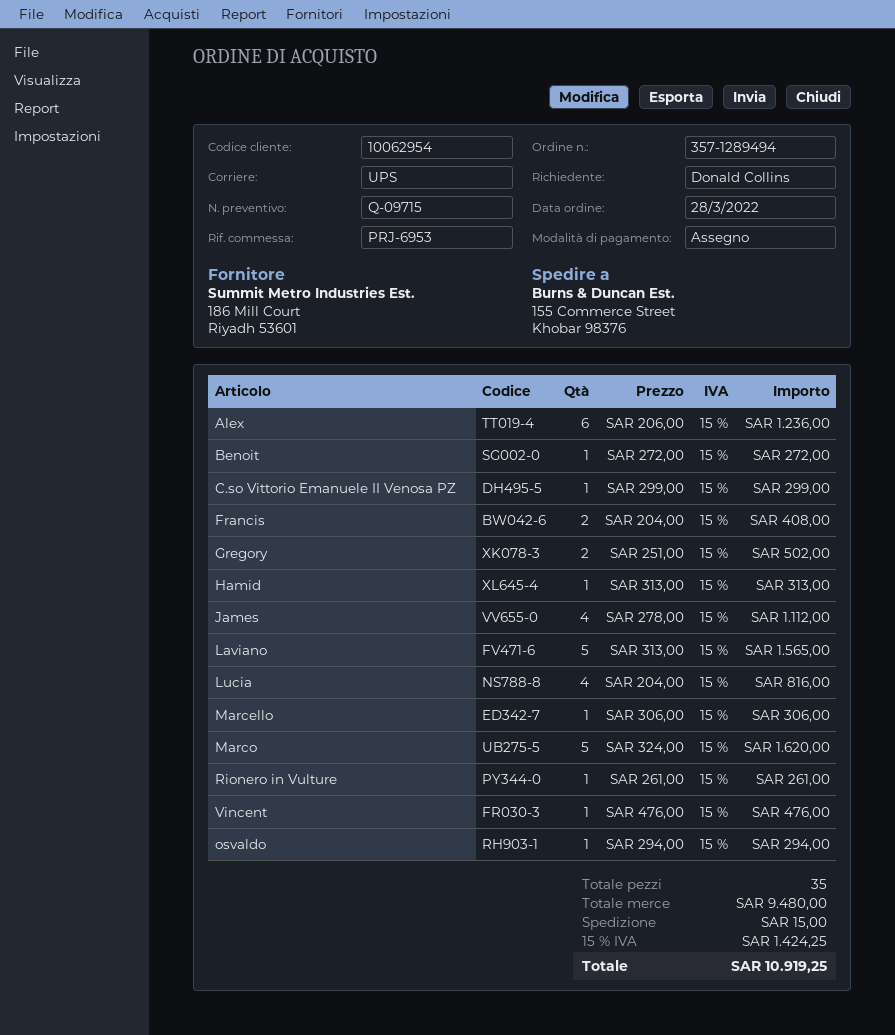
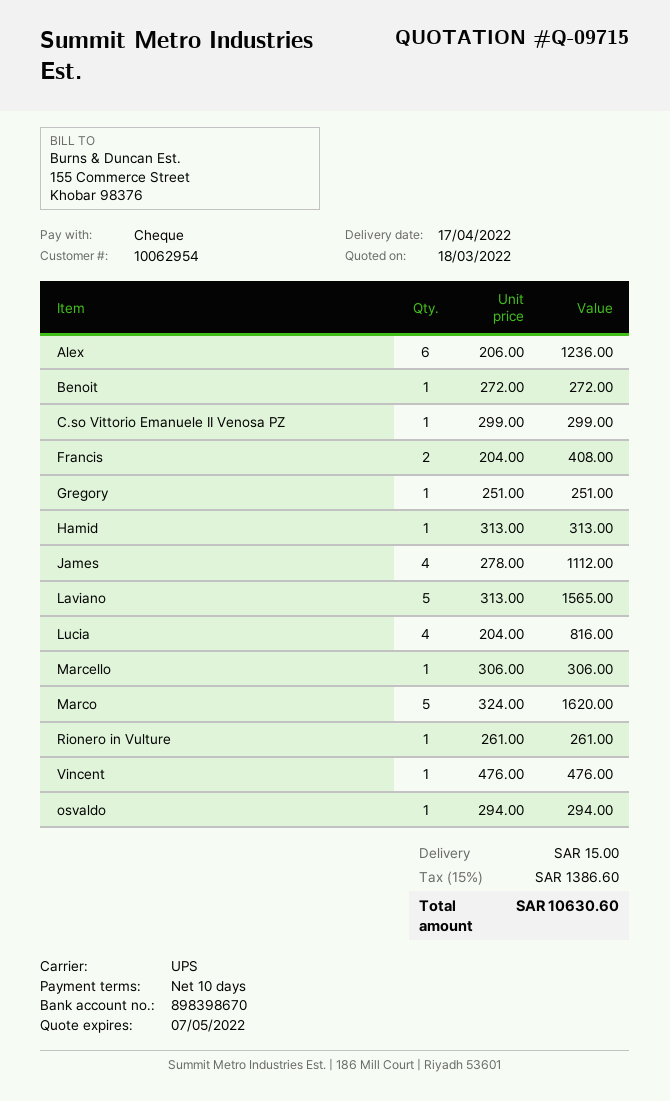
Gregory: 2 x 251.00 = 502.00 -> 1 x 251.00 = 251.00
tax: 15% = 1424.25 -> 15% = 1386.60
total: 10919.25 -> 10630.60

